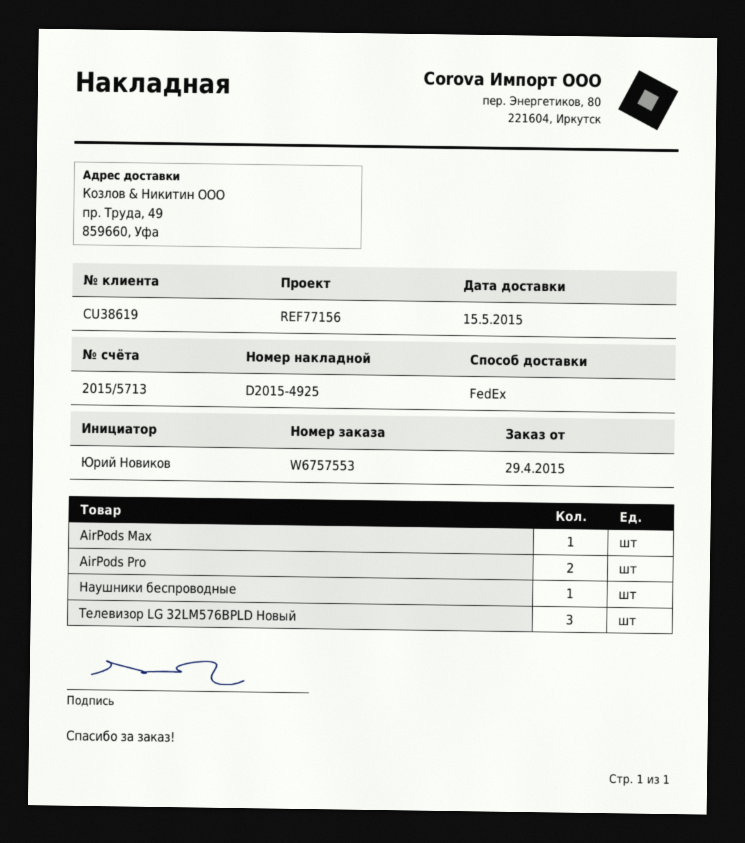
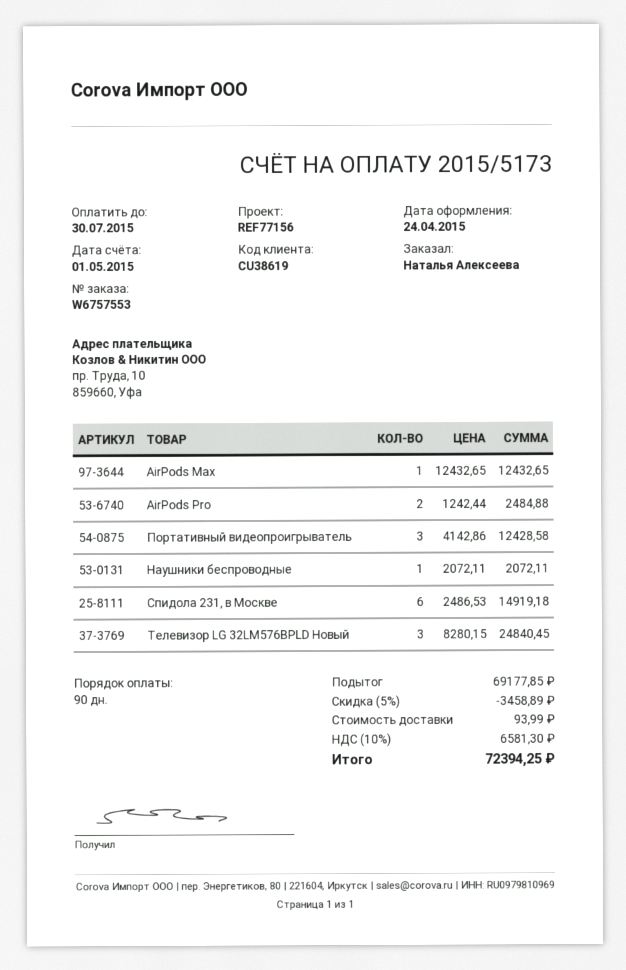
order date: 2015-04-29 -> 2015-04-24
invoice number: 2015/5713 -> 2015/5173
ordered by: Юрий Новиков -> Наталья Алексеева
Портативный видеопроигрыватель: none -> 3
Спидола 231, в Москве: none -> 6

